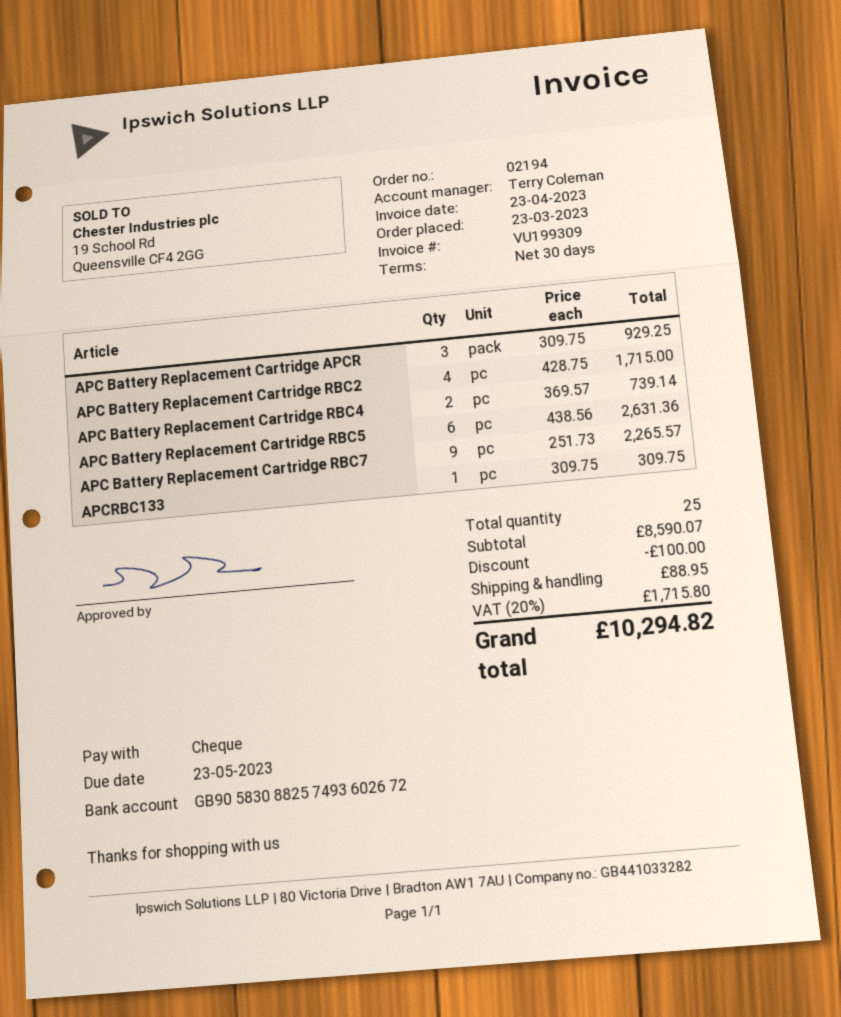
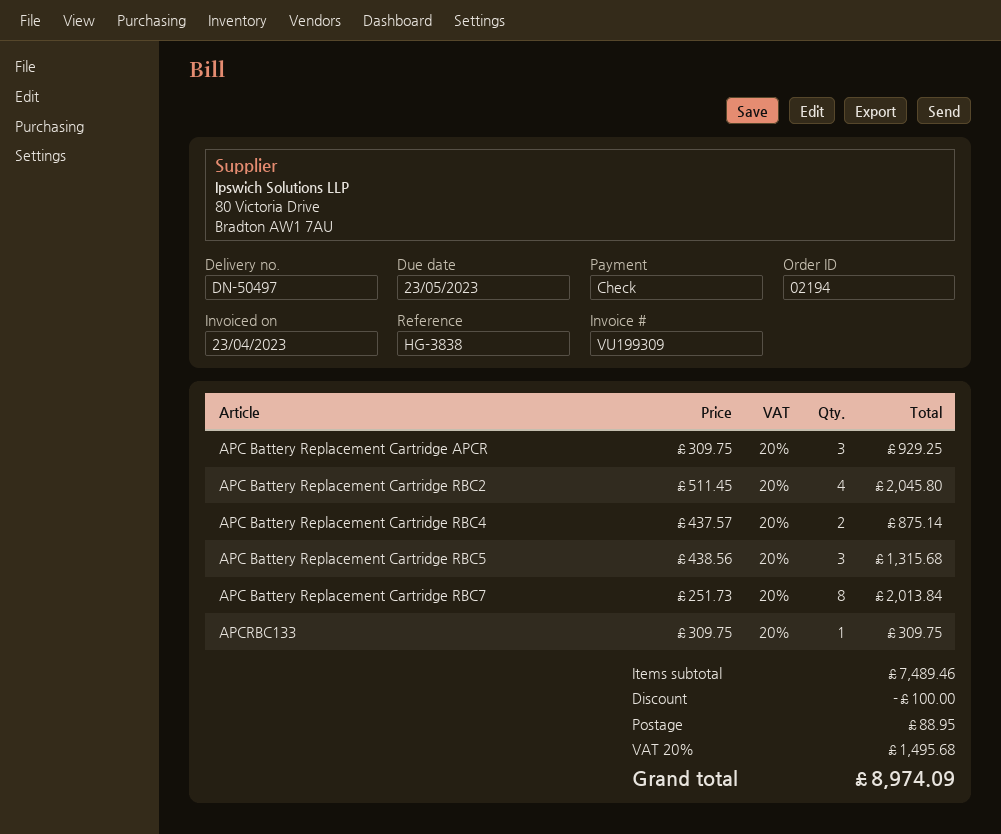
APC Battery Replacement Cartridge RBC2: 4 x 428.75 = 1715.00 -> 4 x 511.45 = 2045.80
APC Battery Replacement Cartridge RBC4: 2 x 369.57 = 739.14 -> 2 x 437.57 = 875.14
APC Battery Replacement Cartridge RBC5: 6 x 438.56 = 2631.36 -> 3 x 438.56 = 1315.68
APC Battery Replacement Cartridge RBC7: 9 x 251.73 = 2265.57 -> 8 x 251.73 = 2013.84
subtotal: 8590.07 -> 7489.46
tax: 20% = 1715.80 -> 20% = 1495.68
total: 10294.82 -> 8974.09

